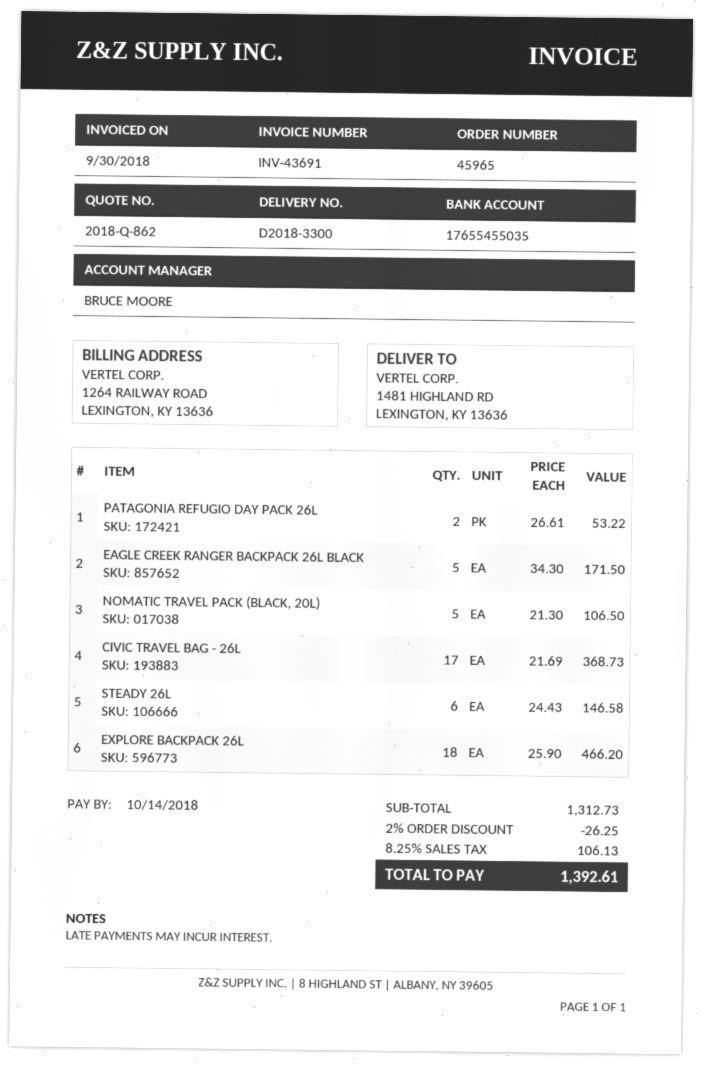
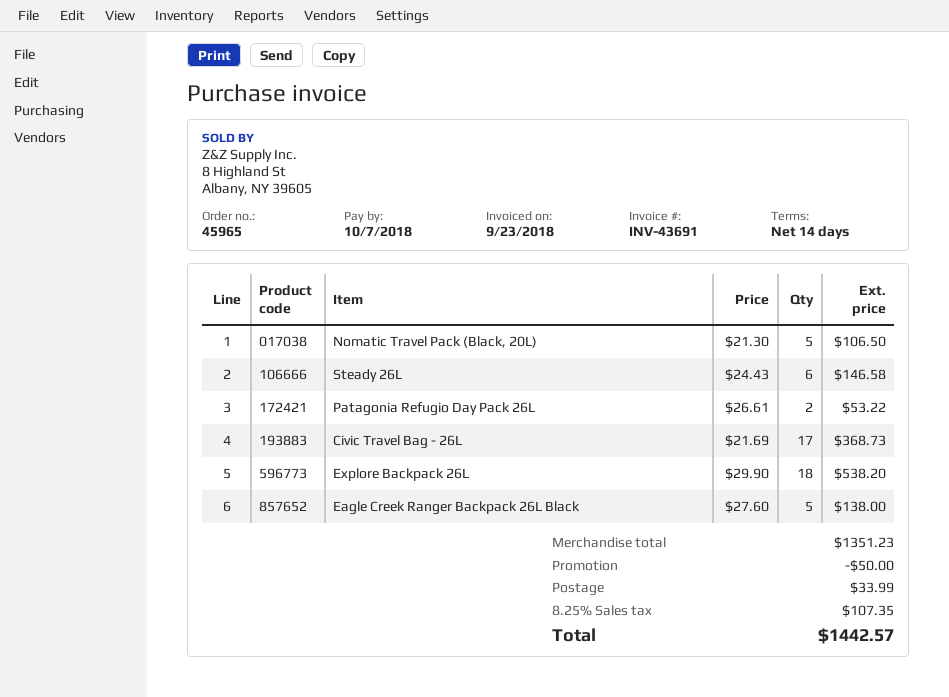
invoice date: 2018-09-30 -> 2018-09-23
due date: 2018-10-14 -> 2018-10-07
EAGLE CREEK RANGER BACKPACK 26L BLACK: 5 x 34.30 = 171.50 -> 5 x 27.60 = 138.00
EXPLORE BACKPACK 26L: 18 x 25.90 = 466.20 -> 18 x 29.90 = 538.20
subtotal: 1312.73 -> 1351.23
discount: 26.25 -> 50.00
shipping: none -> 33.99
tax: 8.25% = 106.13 -> 8.25% = 107.35
total: 1392.61 -> 1442.57

